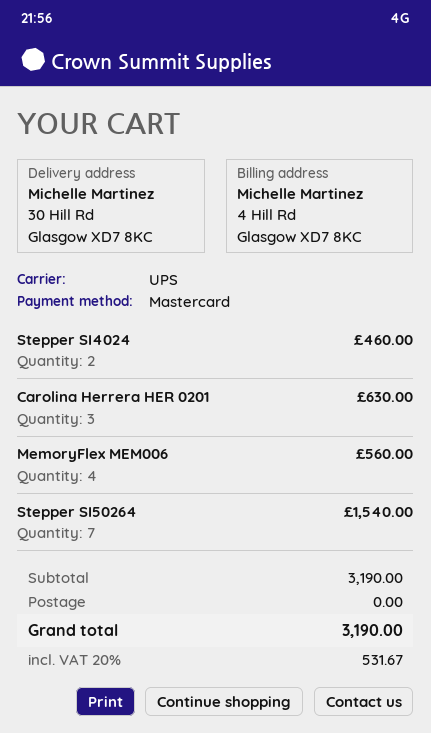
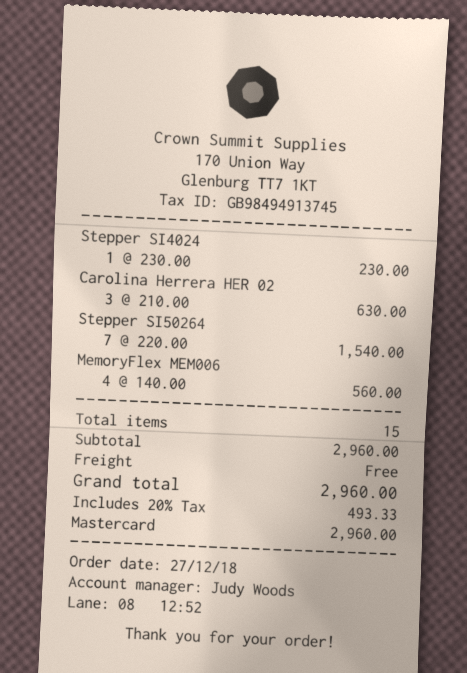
Stepper SI4024: 2 for 460.00 -> 1 for 230.00
subtotal: 3190.00 -> 2960.00
tax: 20% = 531.67 -> 20% = 493.33
total: 3190.00 -> 2960.00

